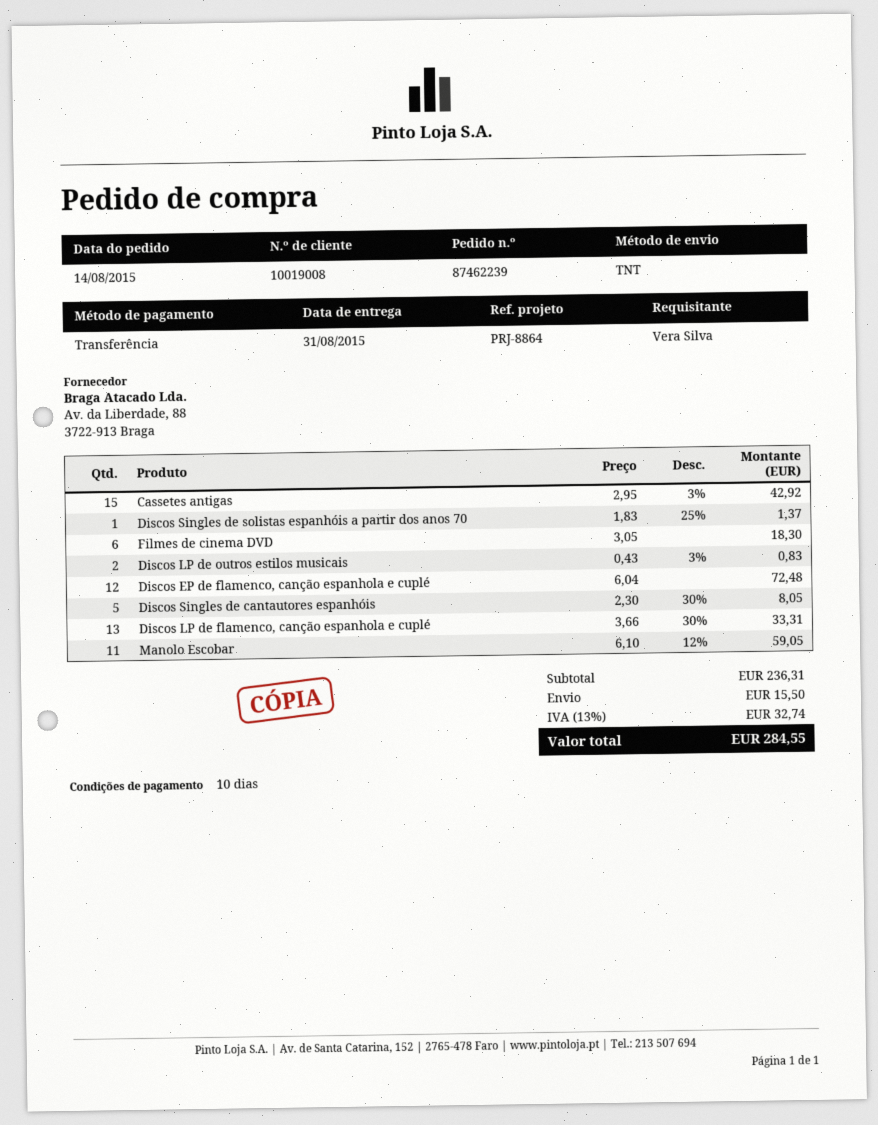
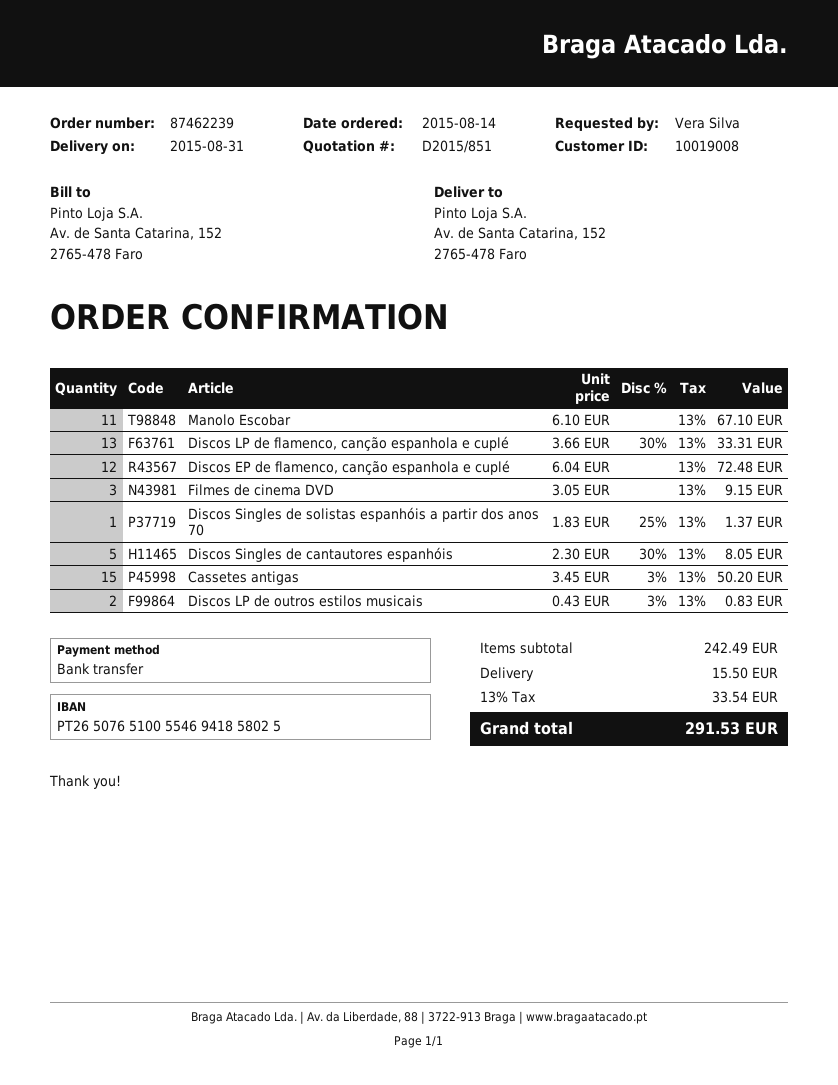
Cassetes antigas: 15 x 2.95 - 3% = 42.92 -> 15 x 3.45 - 3% = 50.20
Filmes de cinema DVD: 6 x 3.05 = 18.30 -> 3 x 3.05 = 9.15
Manolo Escobar: 11 x 6.10 - 12% = 59.05 -> 11 x 6.10 = 67.10
subtotal: 236.31 -> 242.49
tax: 13% = 32.74 -> 13% = 33.54
total: 284.55 -> 291.53

